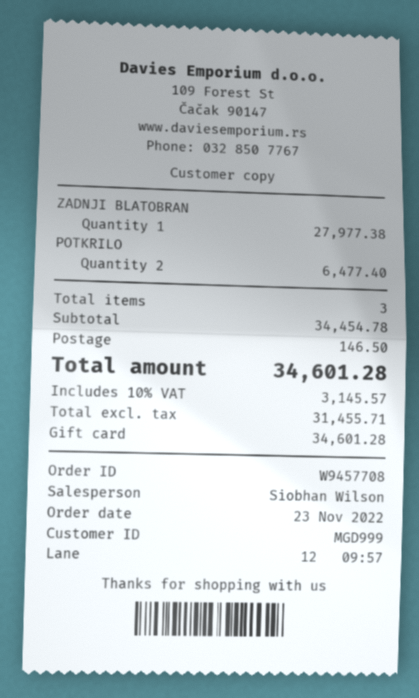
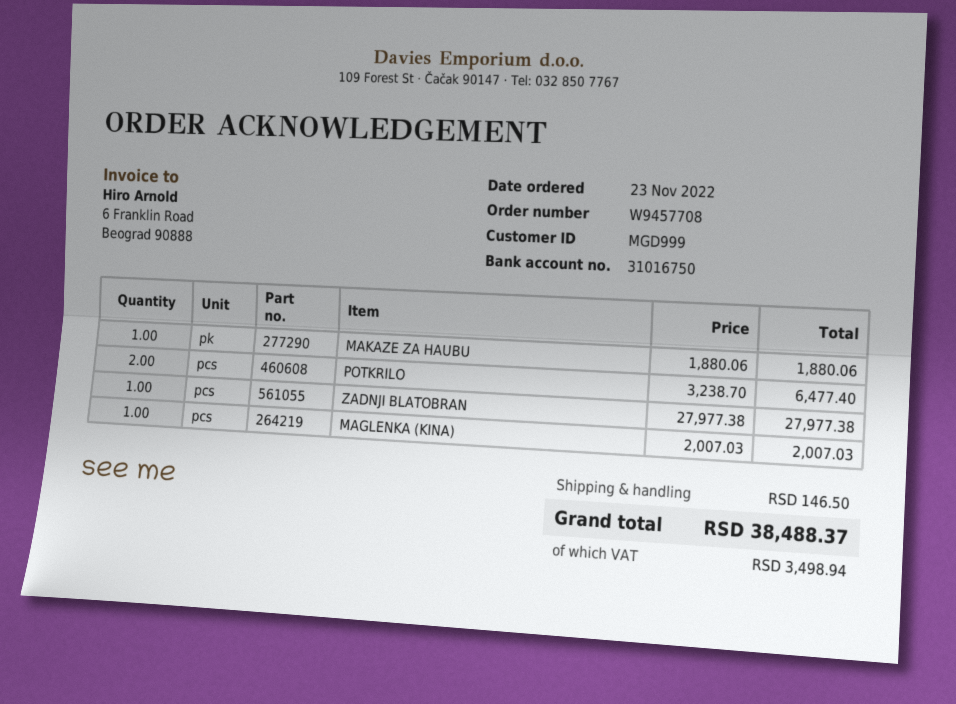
MAKAZE ZA HAUBU: none -> 1 for 1880.06
MAGLENKA (KINA): none -> 1 for 2007.03
tax: 3145.57 -> 3498.94
total: 34601.28 -> 38488.37

